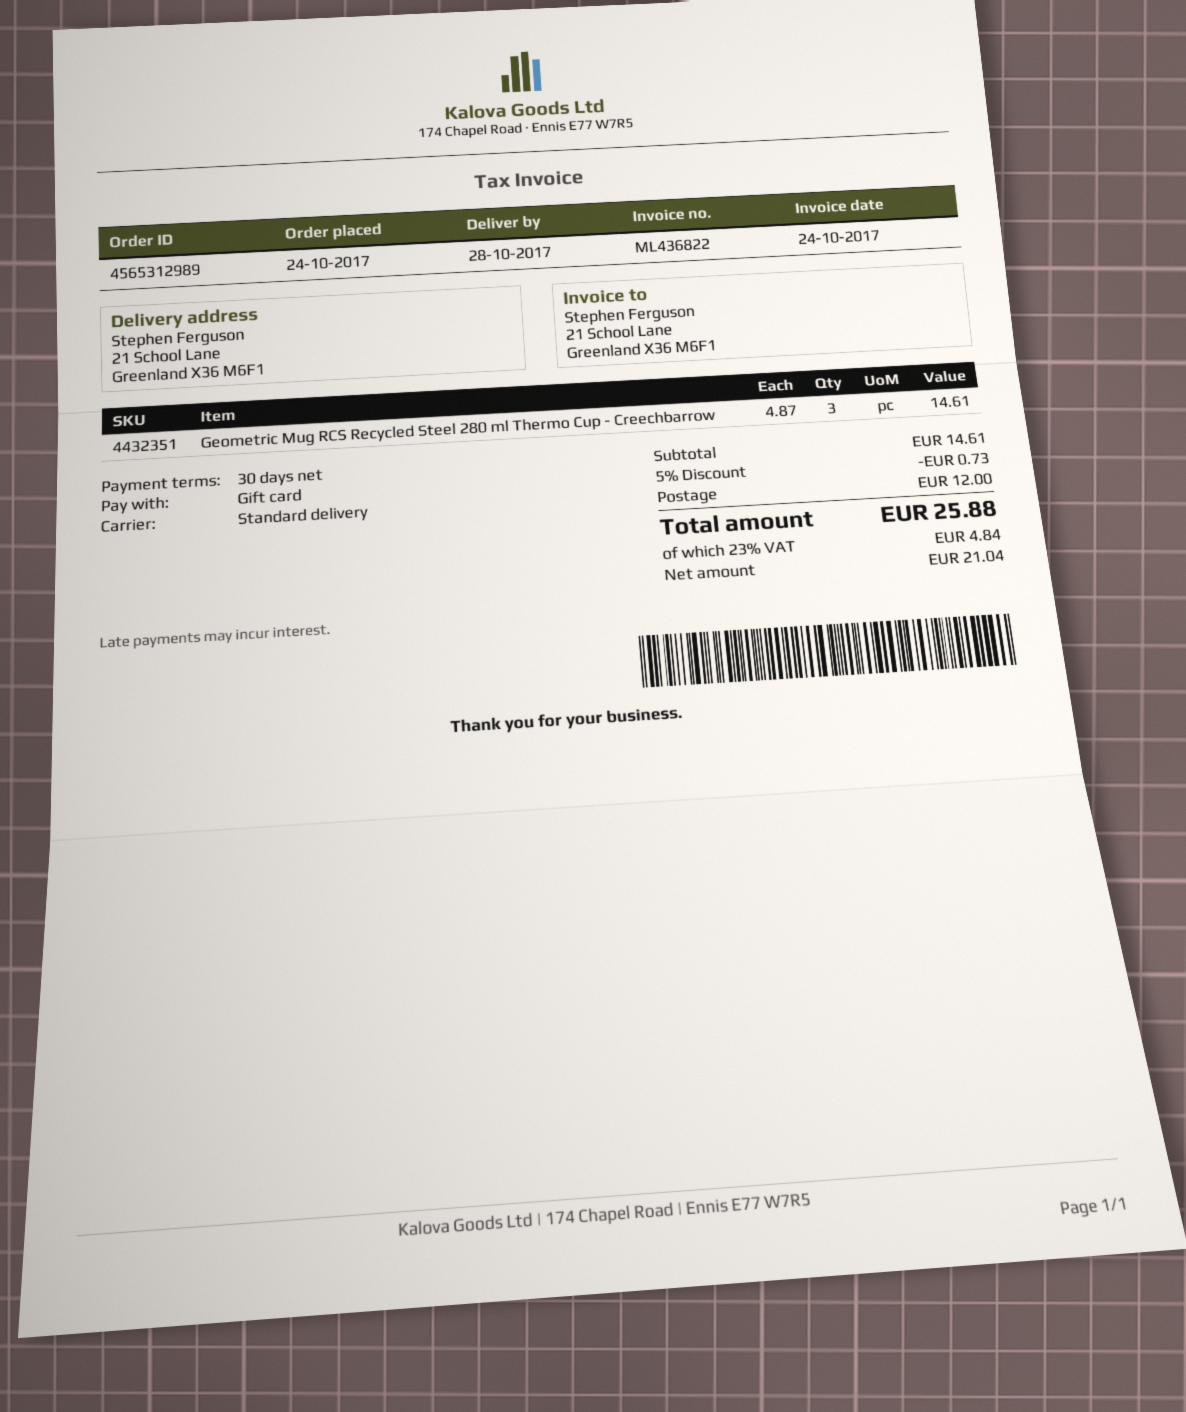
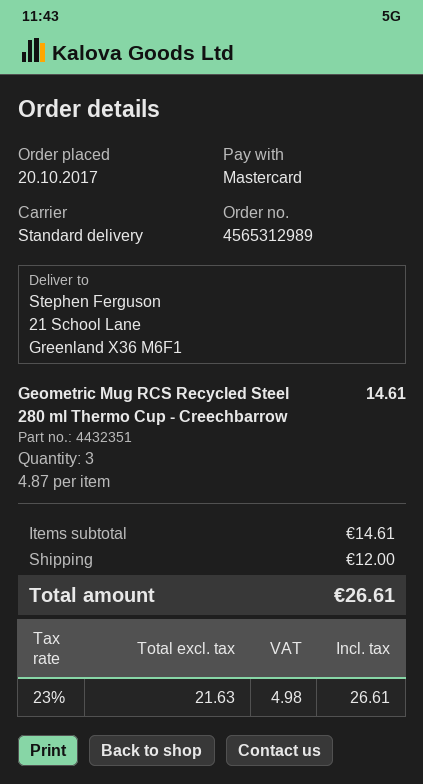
order date: 2017-10-24 -> 2017-10-20
payment method: gift card -> Mastercard
discount: 5% = 0.73 -> none
net: 21.04 -> 21.63
tax: 23% = 4.84 -> 23% = 4.98
total: 25.88 -> 26.61

